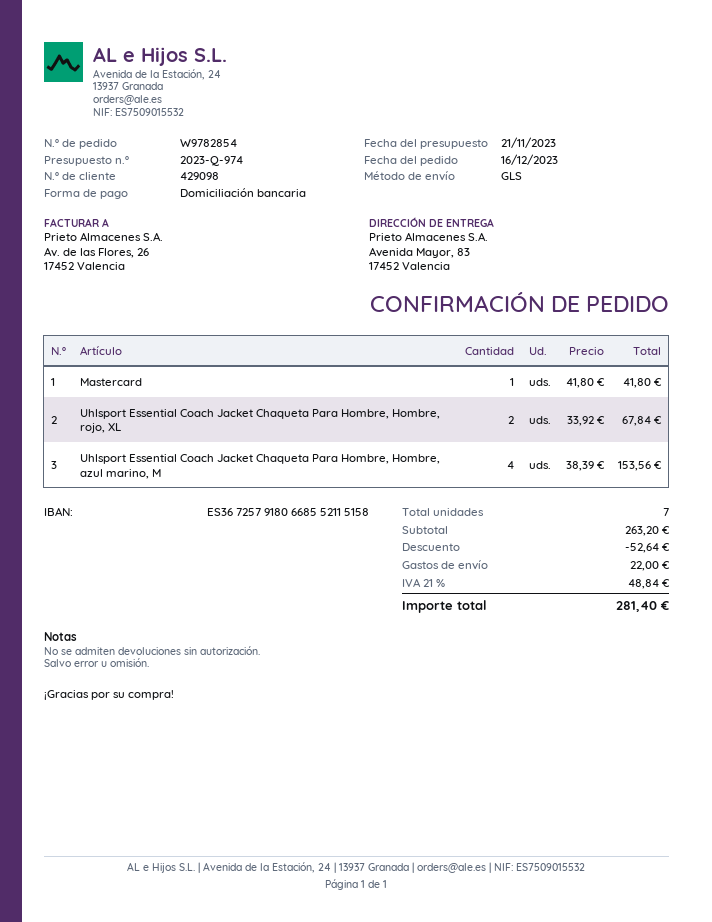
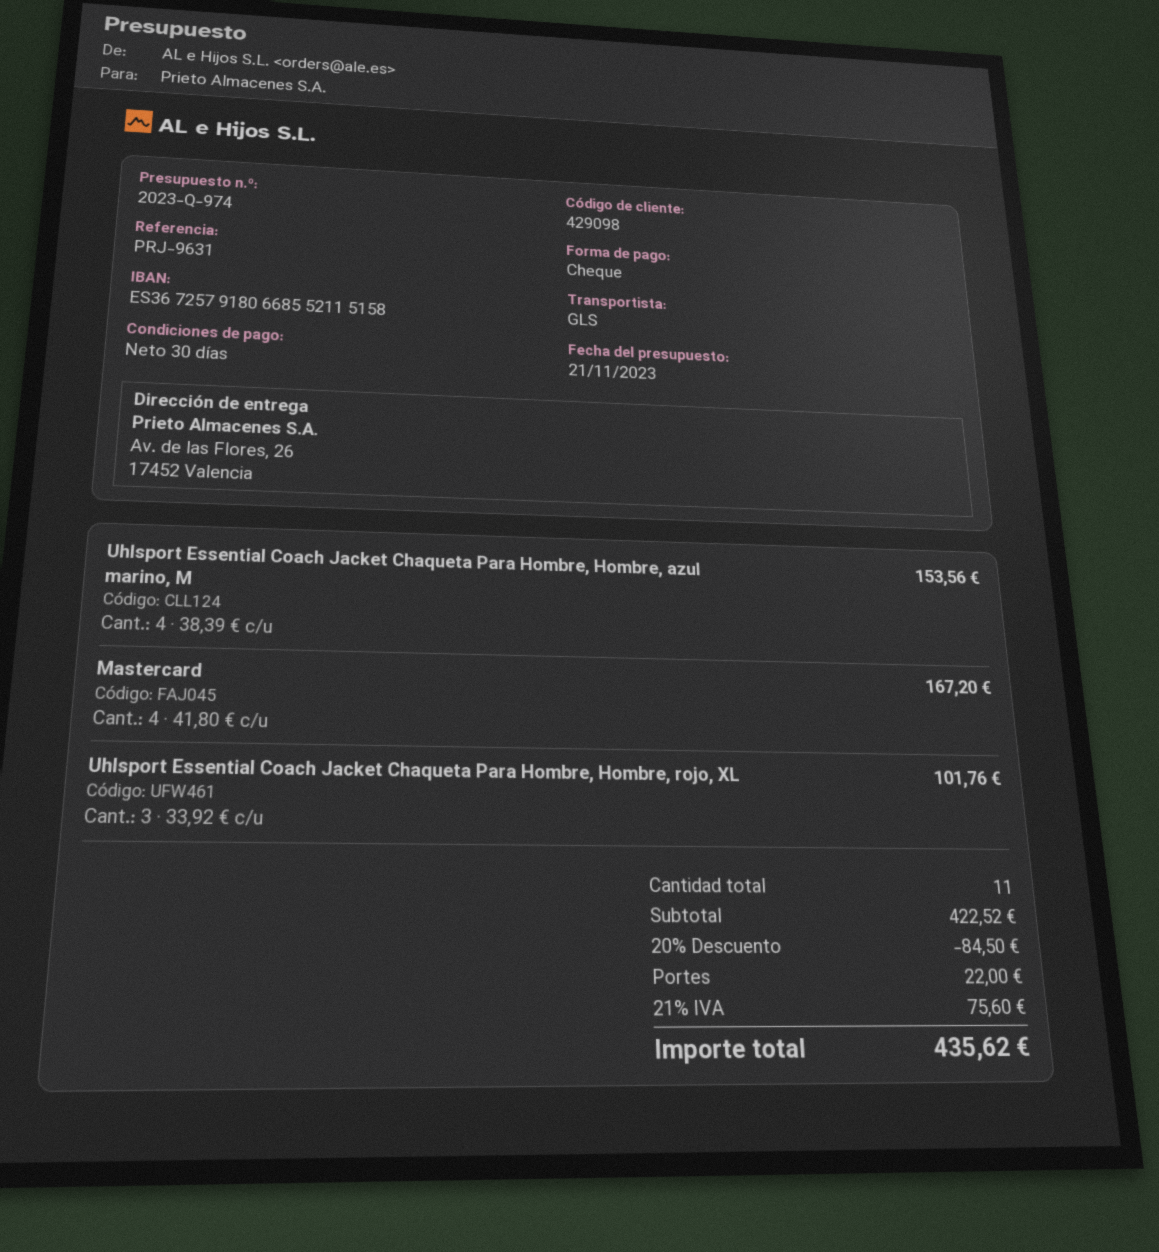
payment method: direct debit -> cheque
ship to: Avenida Mayor, 83, 17452 Valencia -> Av. de las Flores, 26, 17452 Valencia
Mastercard: 1 x 41.80 = 41.80 -> 4 x 41.80 = 167.20
Uhlsport Essential Coach Jacket Chaqueta Para Hombre, Hombre, rojo, XL: 2 x 33.92 = 67.84 -> 3 x 33.92 = 101.76
total quantity: 7 -> 11
subtotal: 263.20 -> 422.52
discount: 52.64 -> 84.50
tax: 21% = 48.84 -> 21% = 75.60
total: 281.40 -> 435.62

